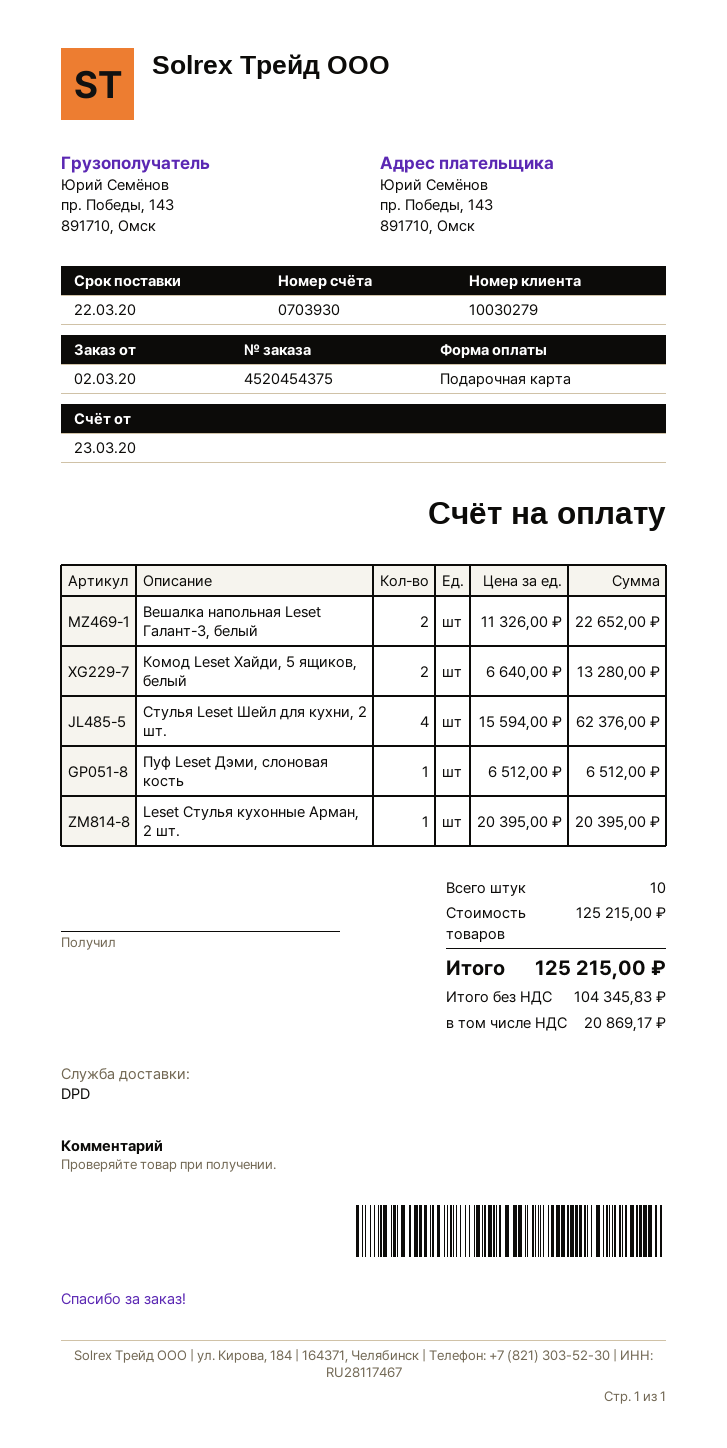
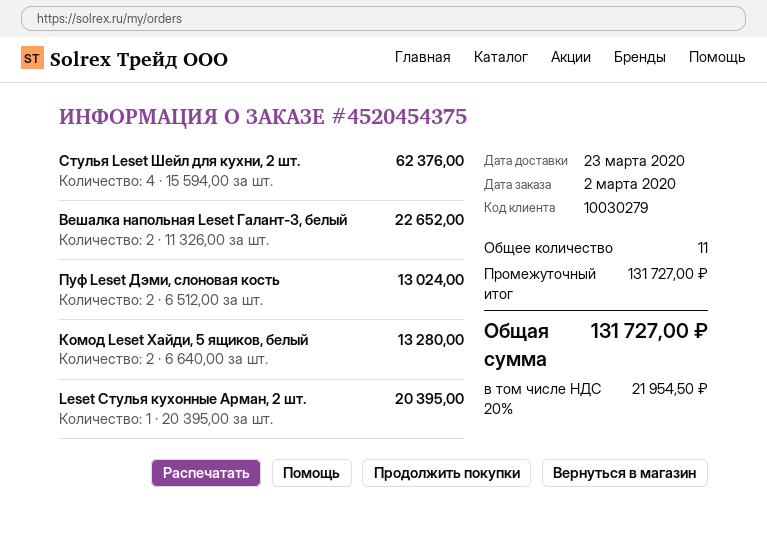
delivery date: 2020-03-22 -> 2020-03-23
Пуф Leset Дэми, слоновая кость: 1 x 6512.00 = 6512.00 -> 2 x 6512.00 = 13024.00
total quantity: 10 -> 11
subtotal: 125215.00 -> 131727.00
tax: 20869.17 -> 21954.50
total: 125215.00 -> 131727.00

